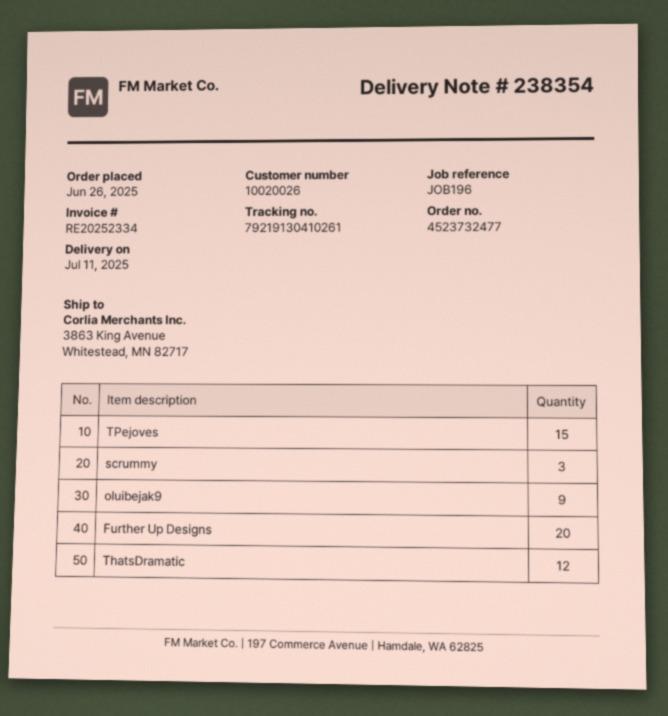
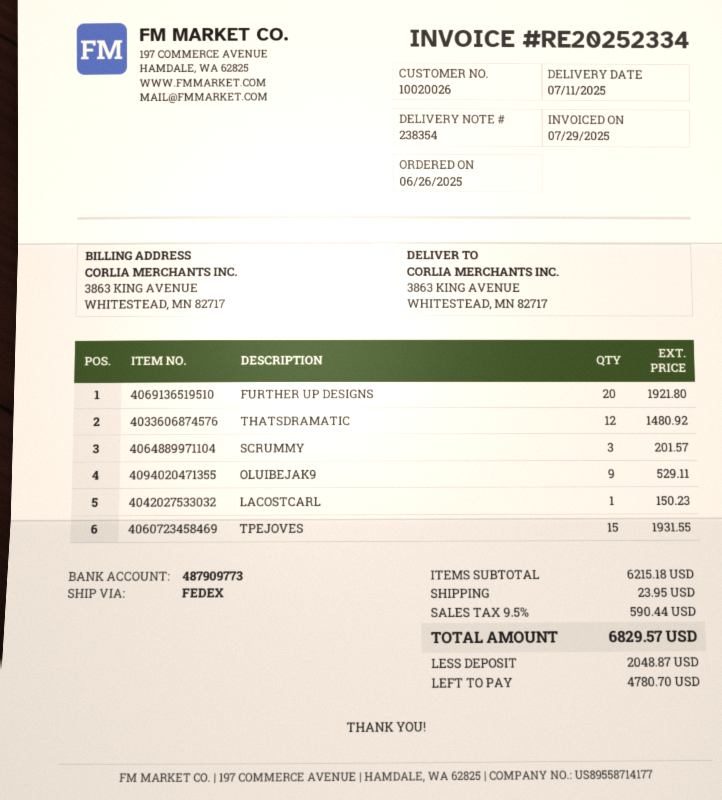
LACOSTCARL: none -> 1

